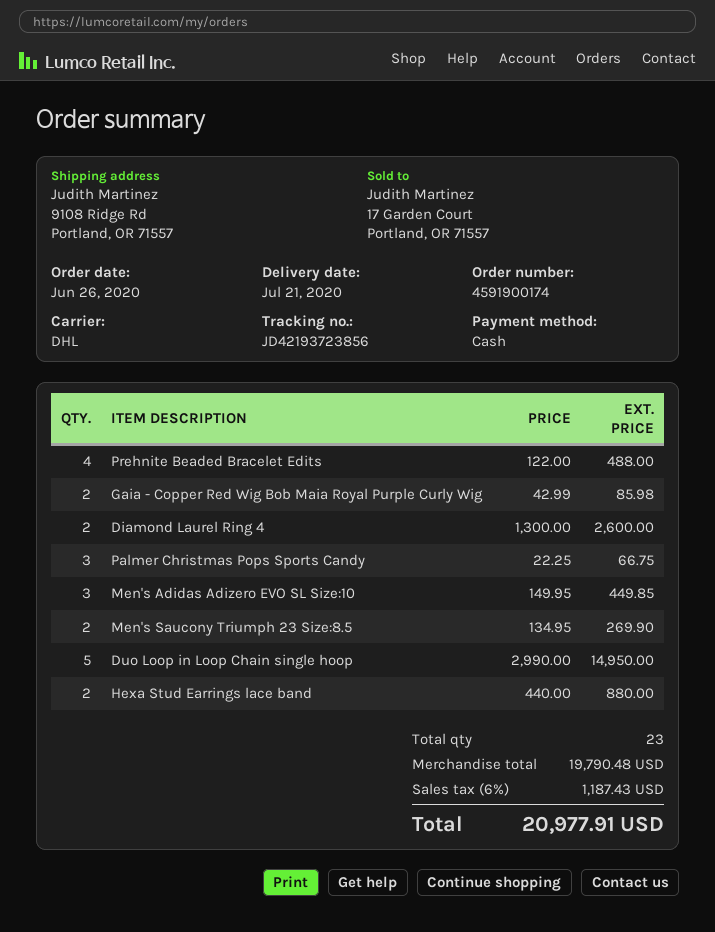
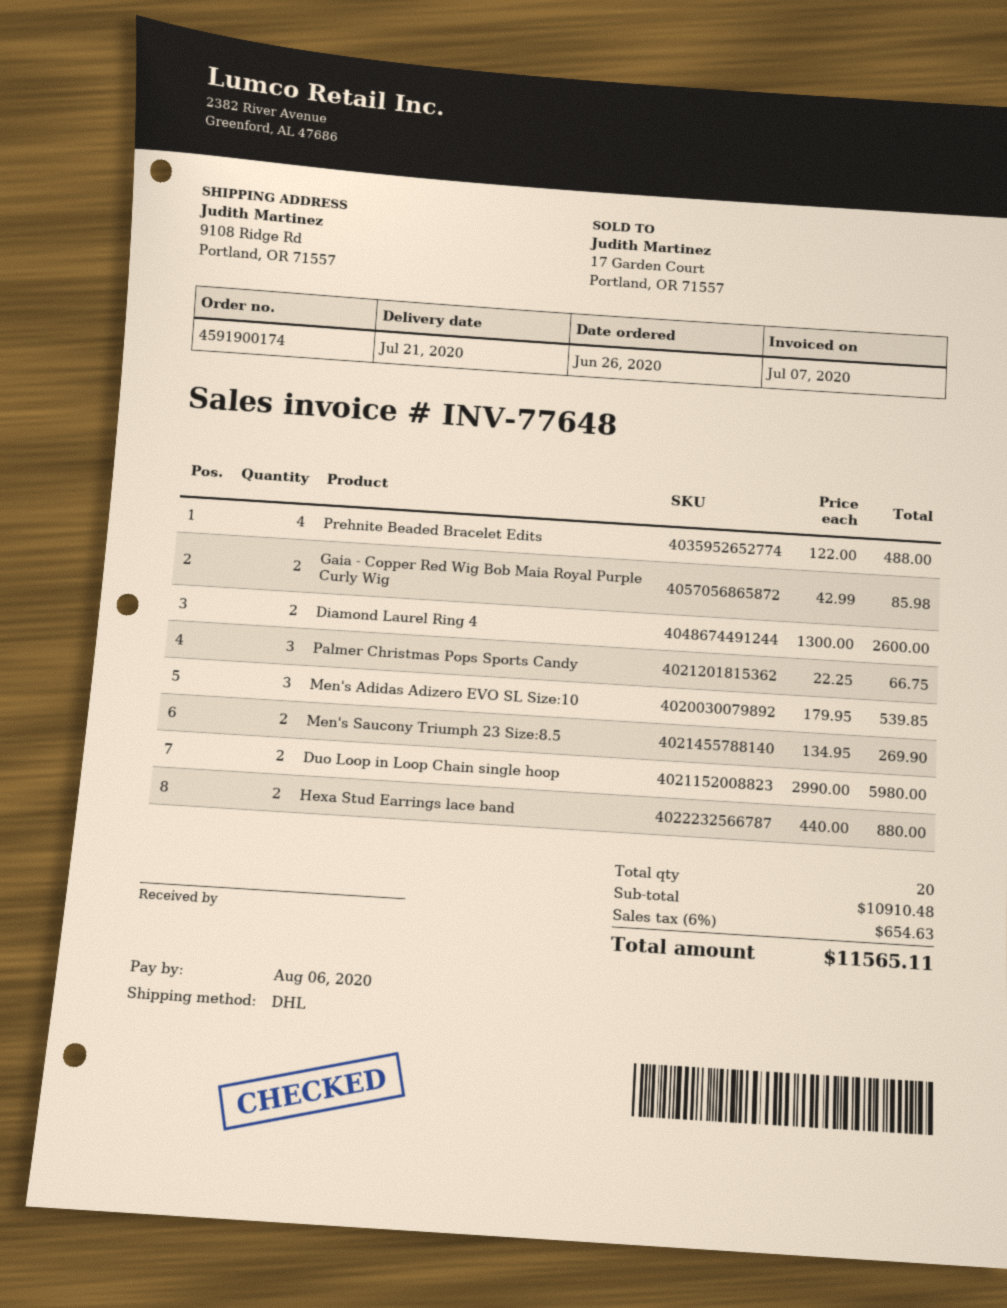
Men's Adidas Adizero EVO SL Size:10: 3 x 149.95 = 449.85 -> 3 x 179.95 = 539.85
Duo Loop in Loop Chain single hoop: 5 x 2990.00 = 14950.00 -> 2 x 2990.00 = 5980.00
total quantity: 23 -> 20
subtotal: 19790.48 -> 10910.48
tax: 6% = 1187.43 -> 6% = 654.63
total: 20977.91 -> 11565.11

